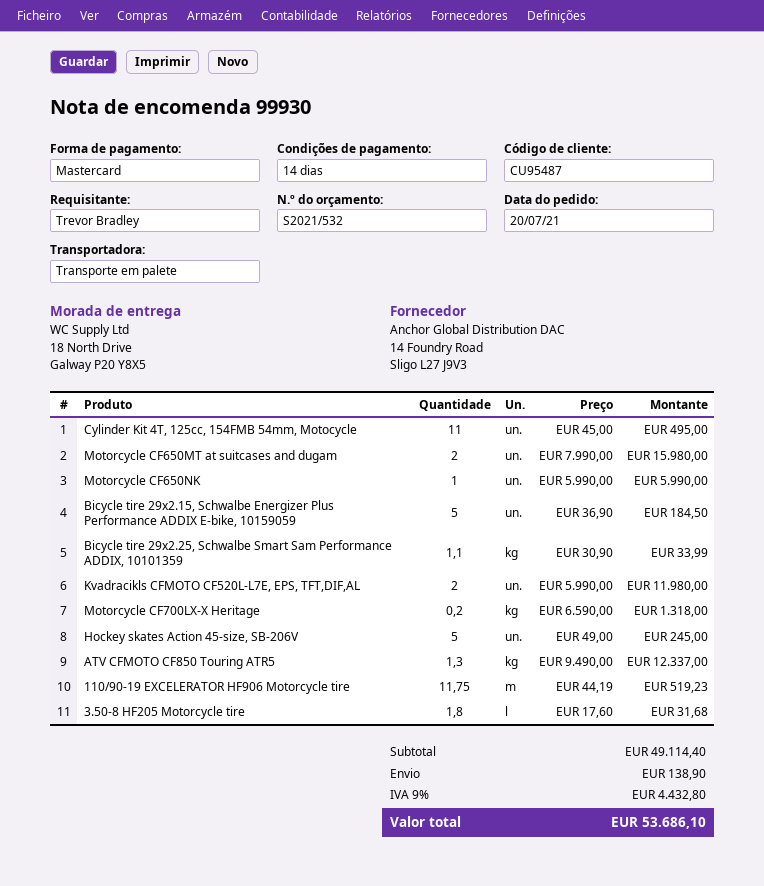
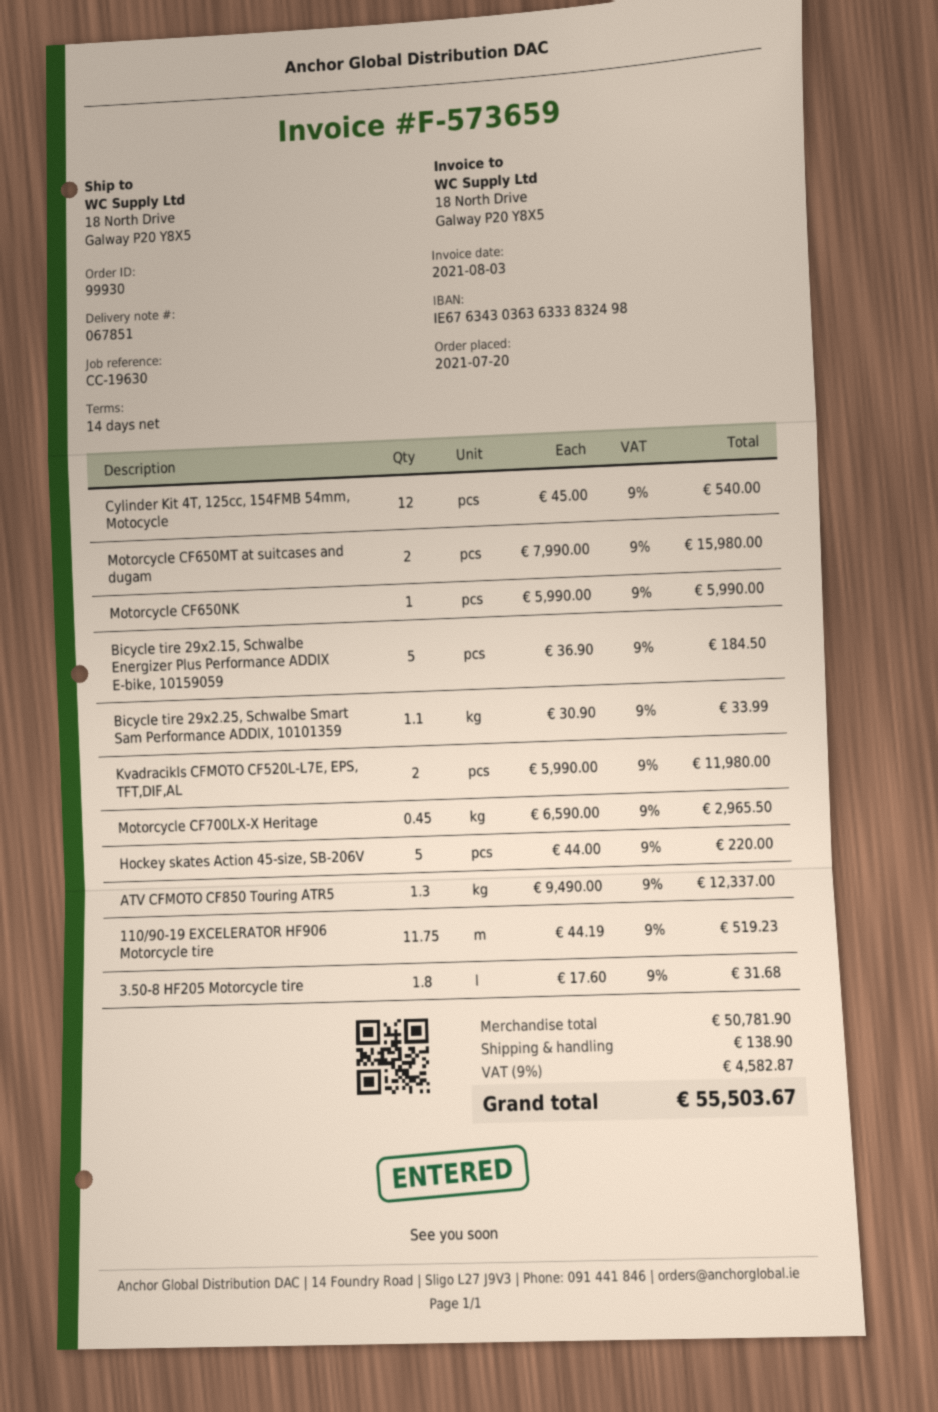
Cylinder Kit 4T, 125cc, 154FMB 54mm, Motocycle: 11 x 45.00 = 495.00 -> 12 x 45.00 = 540.00
Motorcycle CF700LX-X Heritage: 0.2 x 6590.00 = 1318.00 -> 0.45 x 6590.00 = 2965.50
Hockey skates Action 45-size, SB-206V: 5 x 49.00 = 245.00 -> 5 x 44.00 = 220.00
subtotal: 49114.40 -> 50781.90
tax: 9% = 4432.80 -> 9% = 4582.87
total: 53686.10 -> 55503.67

